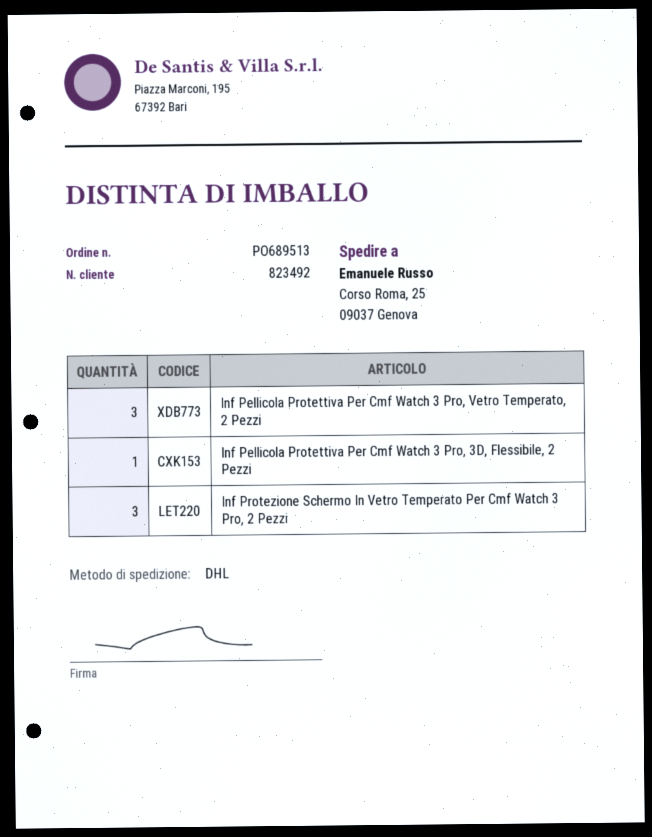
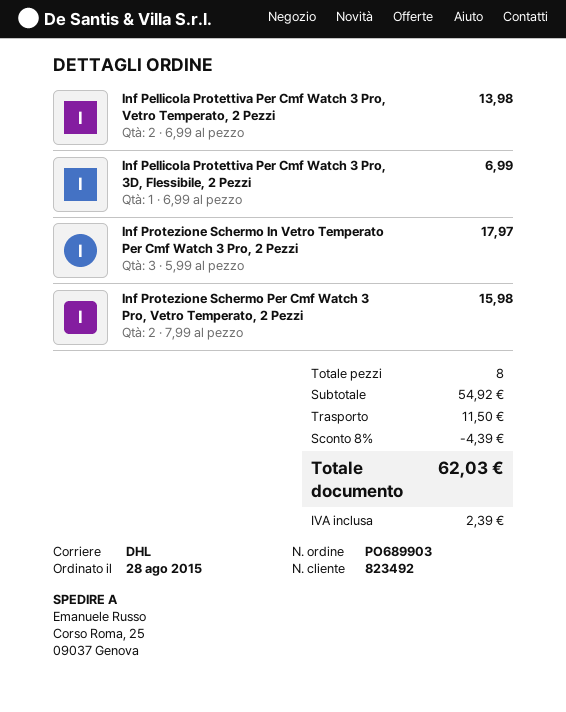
order number: PO689513 -> PO689903
Inf Pellicola Protettiva Per Cmf Watch 3 Pro, Vetro Temperato, 2 Pezzi: 3 -> 2
Inf Protezione Schermo Per Cmf Watch 3 Pro, Vetro Temperato, 2 Pezzi: none -> 2

